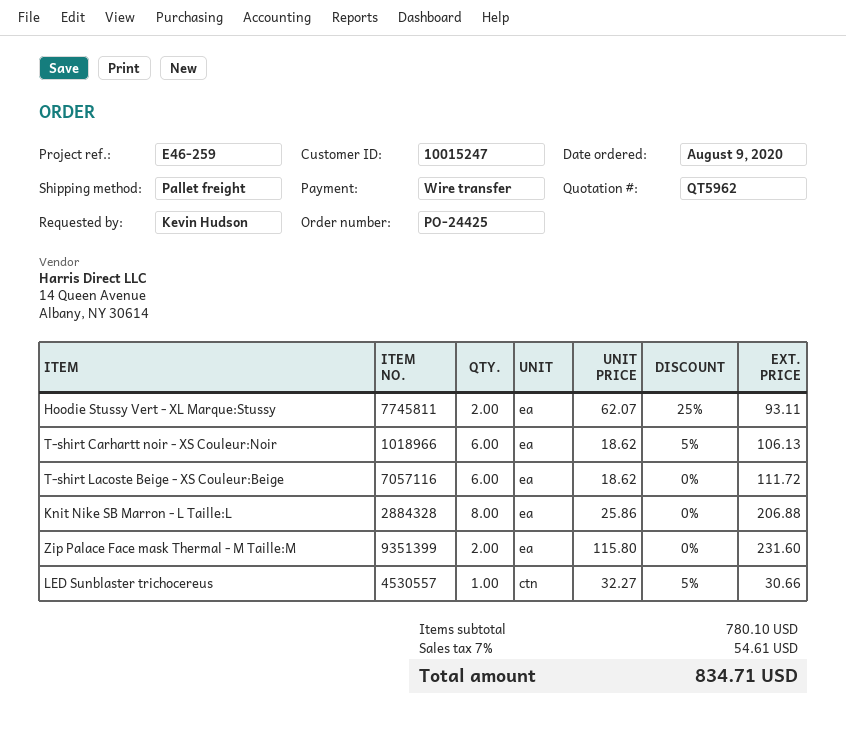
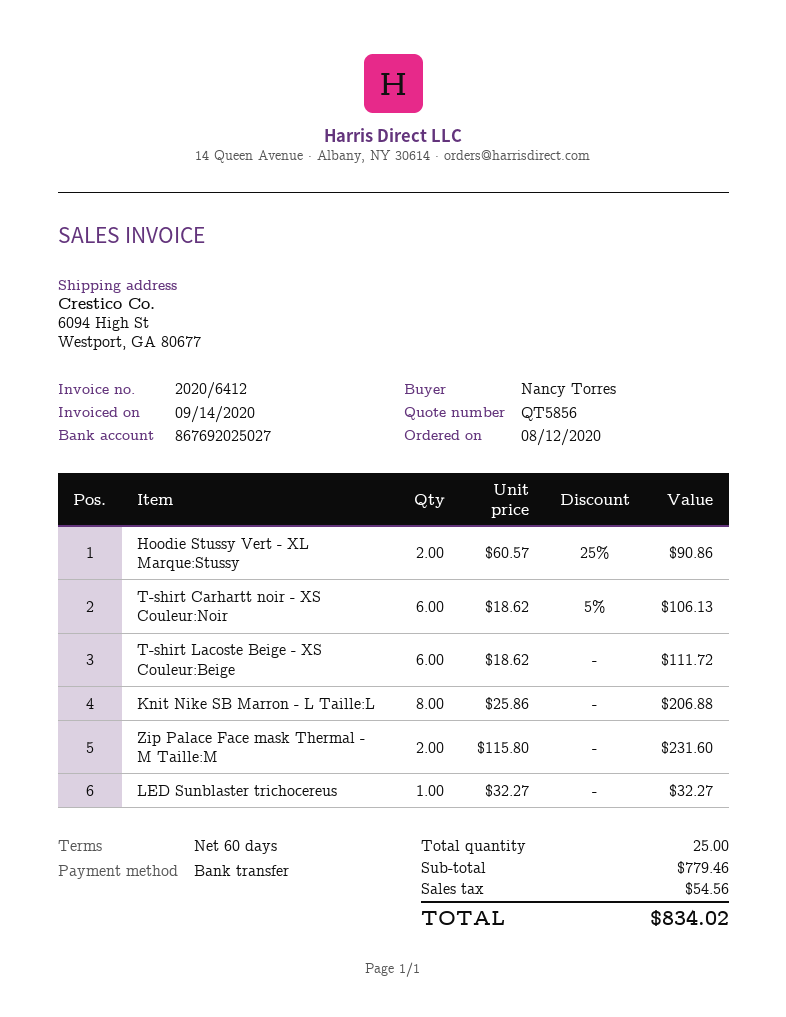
quote number: QT5962 -> QT5856
order date: 2020-08-09 -> 2020-08-12
ordered by: Kevin Hudson -> Nancy Torres
Hoodie Stussy Vert - XL Marque:Stussy: 2 x 62.07 - 25% = 93.11 -> 2 x 60.57 - 25% = 90.86
LED Sunblaster trichocereus: 1 x 32.27 - 5% = 30.66 -> 1 x 32.27 = 32.27
subtotal: 780.10 -> 779.46
tax: 54.61 -> 54.56
total: 834.71 -> 834.02

